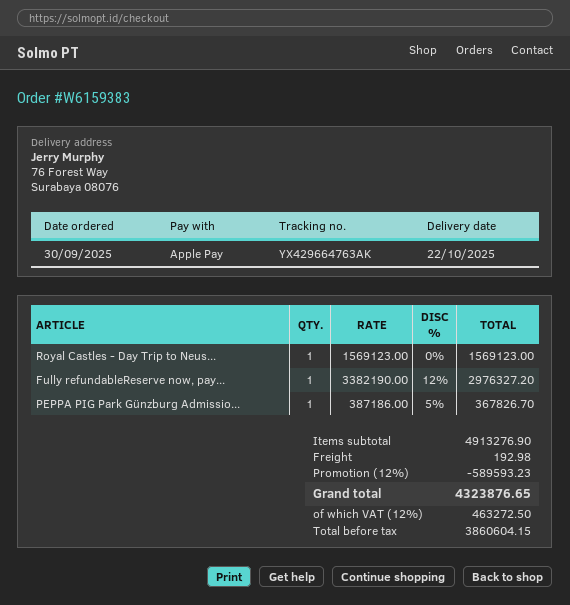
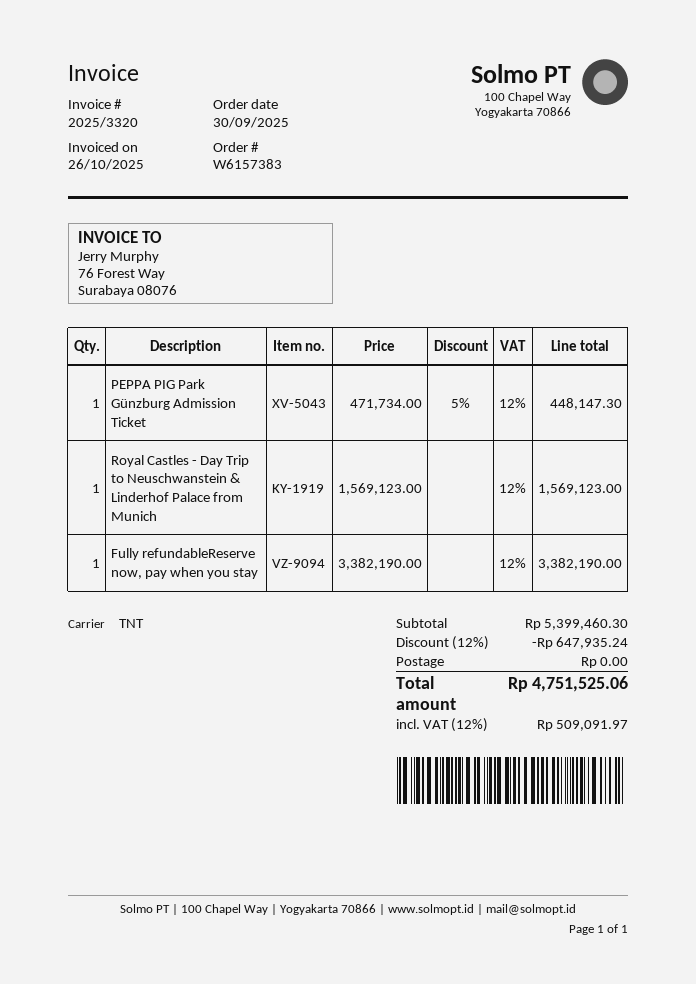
order number: W6159383 -> W6157383
Fully refundableReserve now, pay...: 1 x 3382190.00 - 12% = 2976327.20 -> 1 x 3382190.00 = 3382190.00
PEPPA PIG Park Günzburg Admissio...: 1 x 387186.00 - 5% = 367826.70 -> 1 x 471734.00 - 5% = 448147.30
subtotal: 4913276.90 -> 5399460.30
discount: 12% = 589593.23 -> 12% = 647935.24
shipping: 192.98 -> 0.00
tax: 12% = 463272.50 -> 12% = 509091.97
total: 4323876.65 -> 4751525.06

